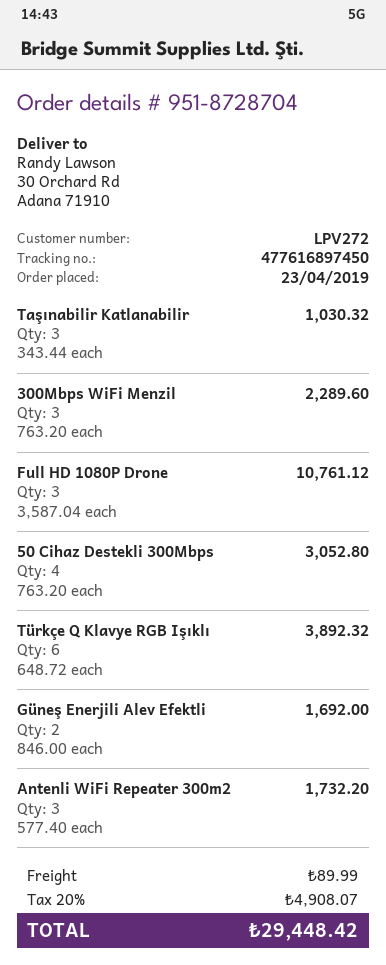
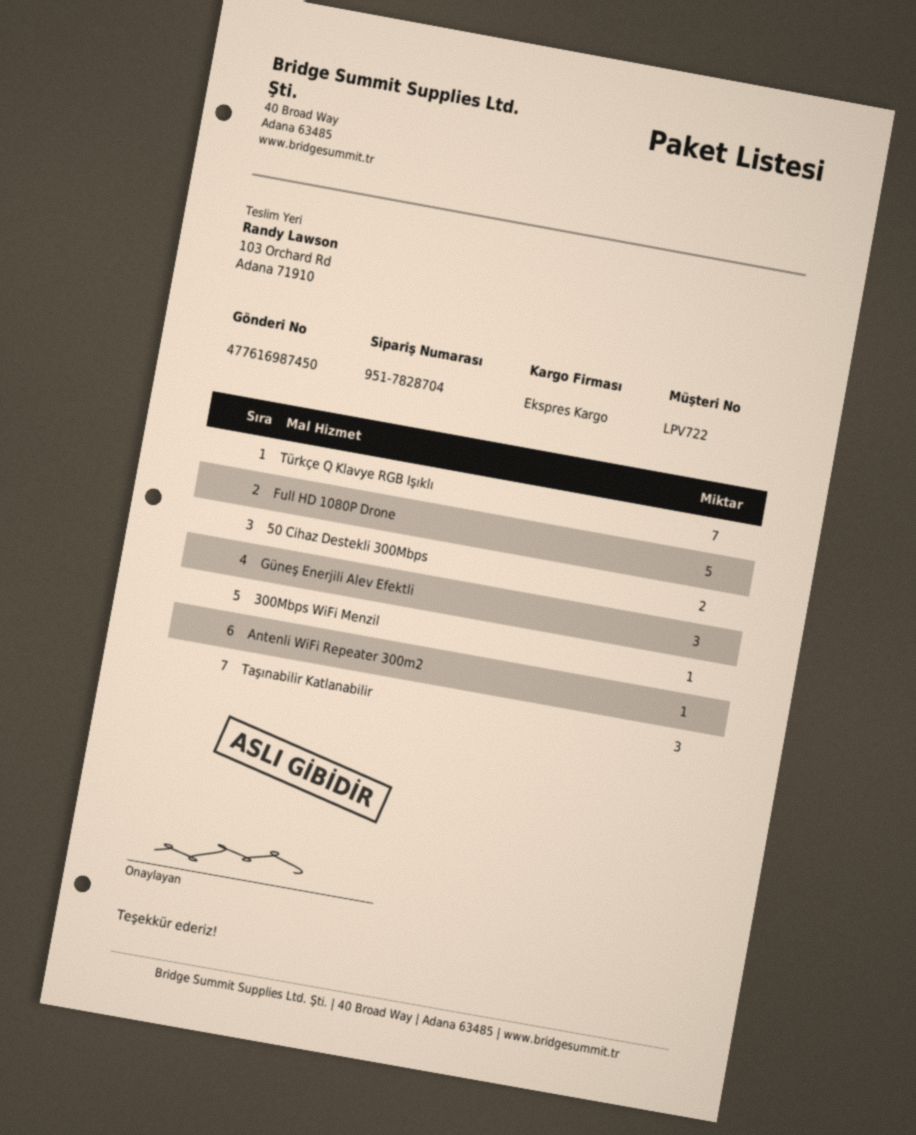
order number: 951-8728704 -> 951-7828704
customer number: LPV272 -> LPV722
tracking number: 477616897450 -> 477616987450
ship to: 30 Orchard Rd, Adana 71910 -> 103 Orchard Rd, Adana 71910
300Mbps WiFi Menzil: 3 -> 1
Full HD 1080P Drone: 3 -> 5
50 Cihaz Destekli 300Mbps: 4 -> 2
Türkçe Q Klavye RGB Işıklı: 6 -> 7
Güneş Enerjili Alev Efektli: 2 -> 3
Antenli WiFi Repeater 300m2: 3 -> 1

